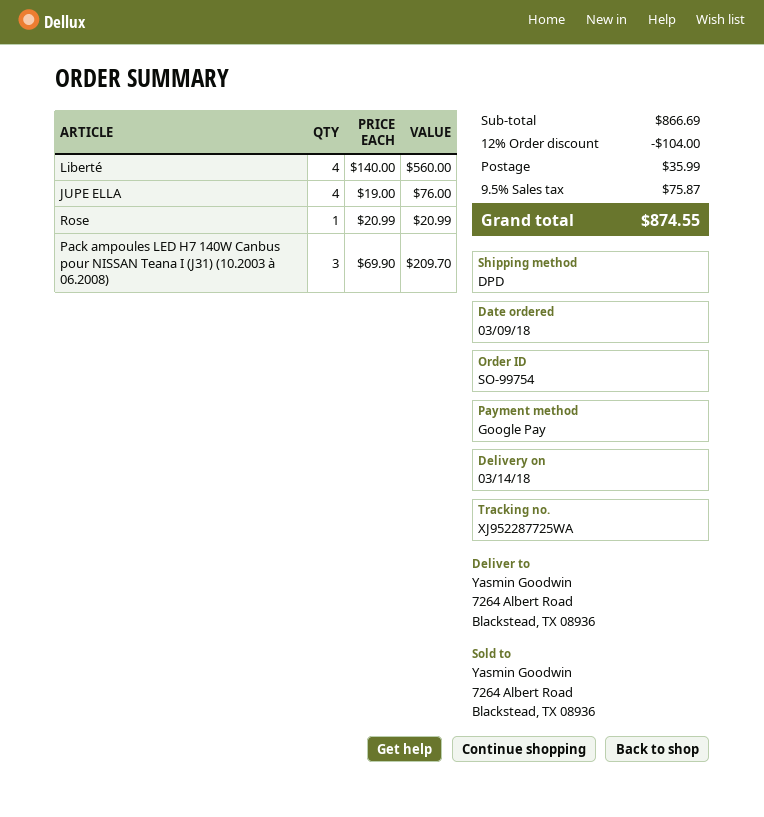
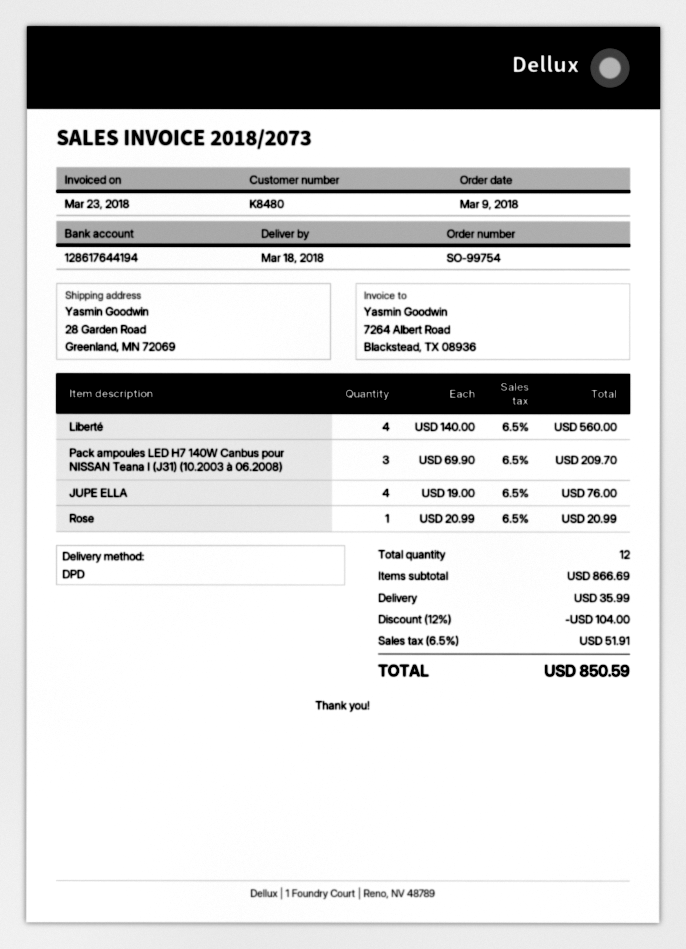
delivery date: 2018-03-14 -> 2018-03-18
ship to: 7264 Albert Road, Blackstead, TX 08936 -> 28 Garden Road, Greenland, MN 72069
tax: 9.5% = 75.87 -> 6.5% = 51.91
total: 874.55 -> 850.59

